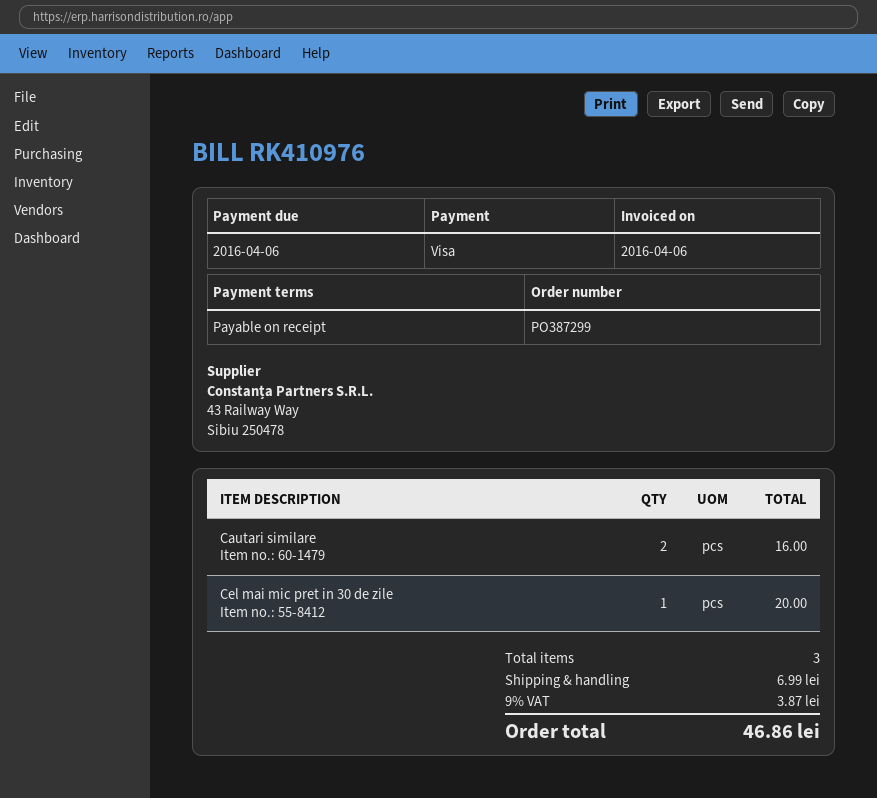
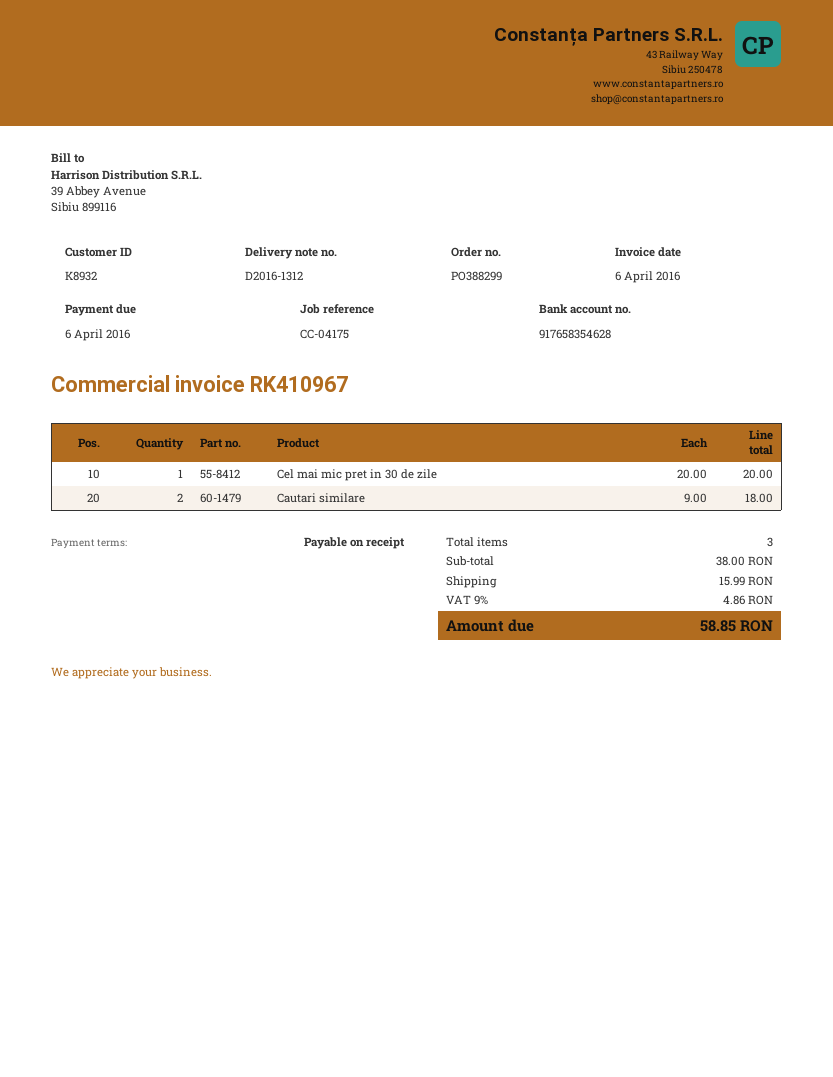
order number: PO387299 -> PO388299
invoice number: RK410976 -> RK410967
Cautari similare: 2 for 16.00 -> 2 for 18.00
shipping: 6.99 -> 15.99
tax: 9% = 3.87 -> 9% = 4.86
total: 46.86 -> 58.85

